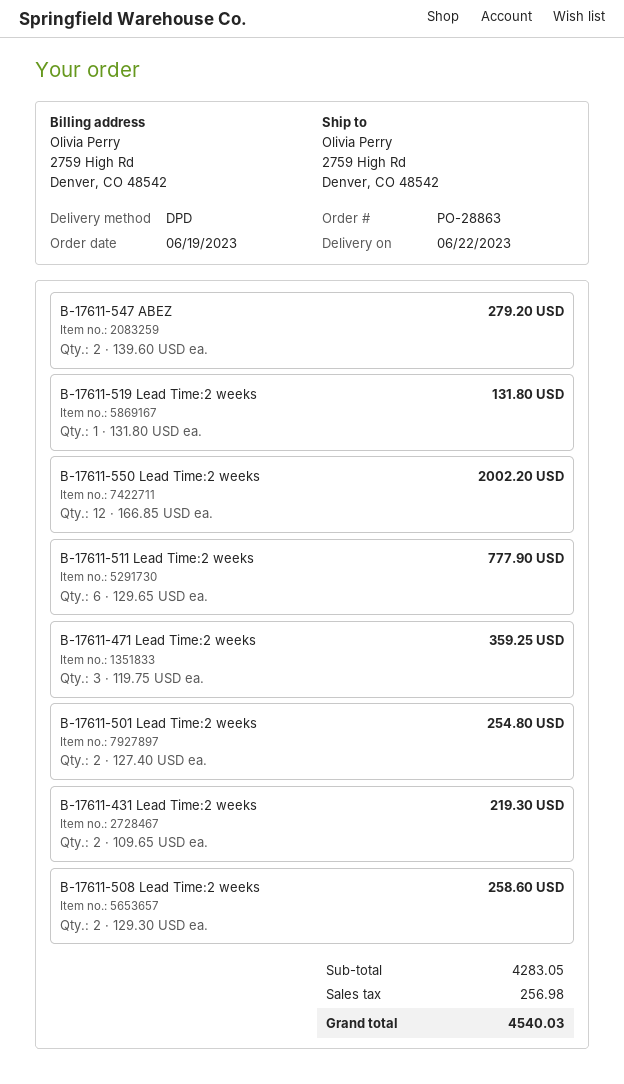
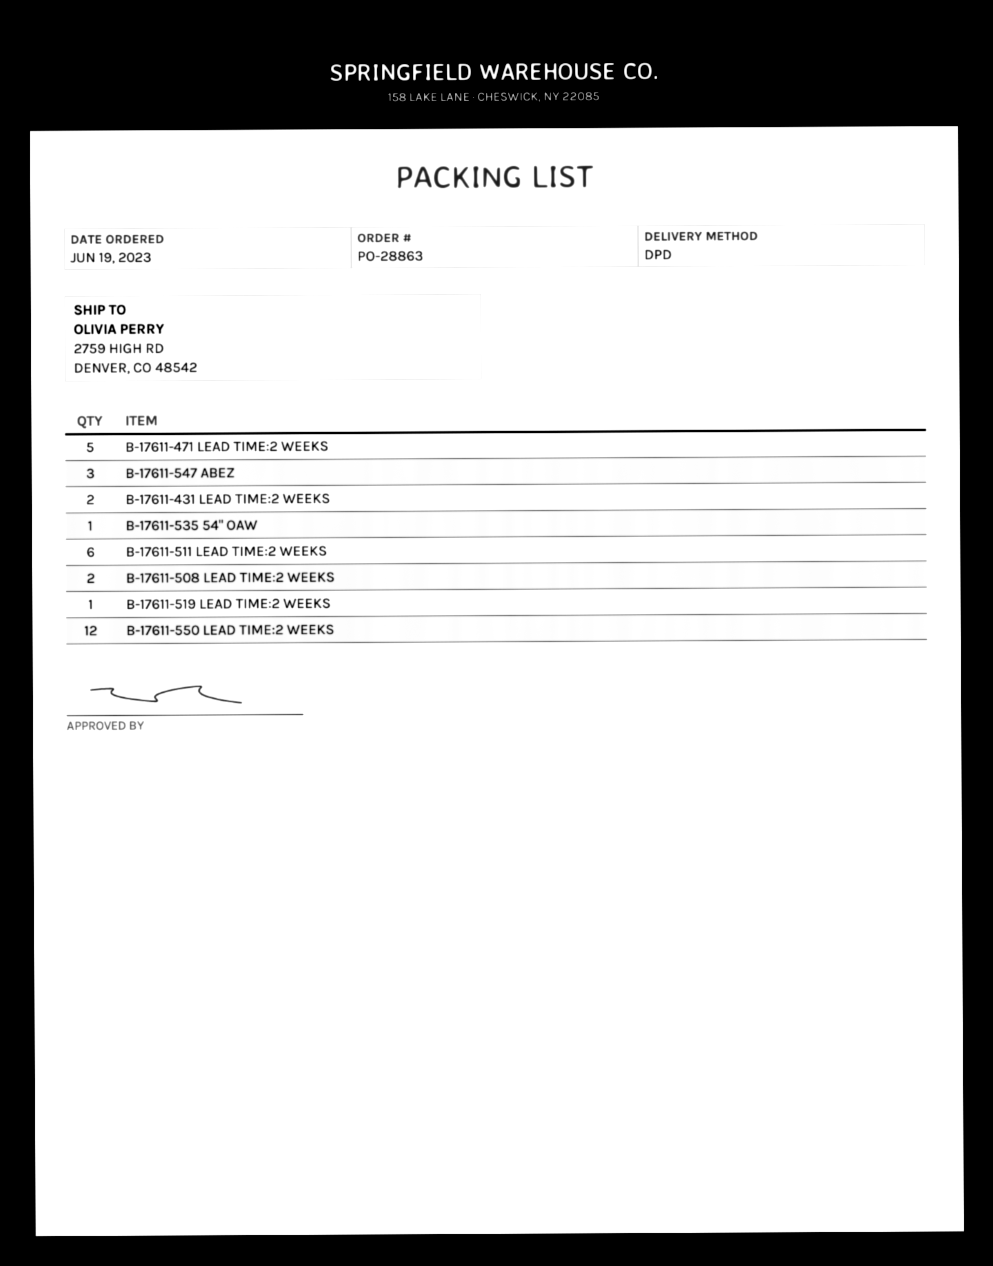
B-17611-547 ABEZ: 2 -> 3
B-17611-471 Lead Time:2 weeks: 3 -> 5
B-17611-501 Lead Time:2 weeks: 2 -> none
B-17611-535 54" OAW: none -> 1

